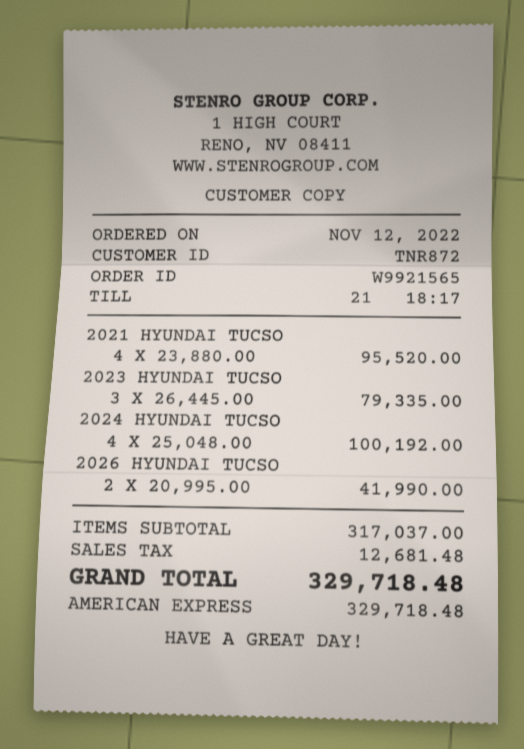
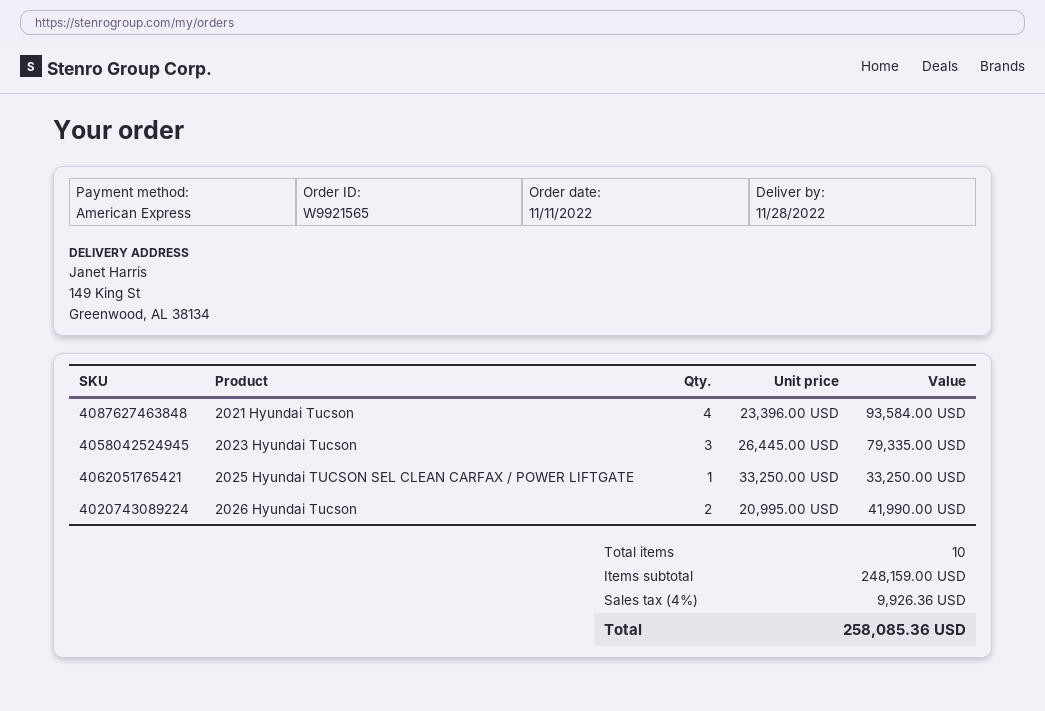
order date: 2022-11-12 -> 2022-11-11
2021 HYUNDAI TUCSO: 4 x 23880.00 = 95520.00 -> 4 x 23396.00 = 93584.00
2024 HYUNDAI TUCSO: 4 x 25048.00 = 100192.00 -> none
2025 Hyundai TUCSON SEL CLEAN CARFAX / POWER LIFTGATE: none -> 1 x 33250.00 = 33250.00
subtotal: 317037.00 -> 248159.00
tax: 12681.48 -> 9926.36
total: 329718.48 -> 258085.36

